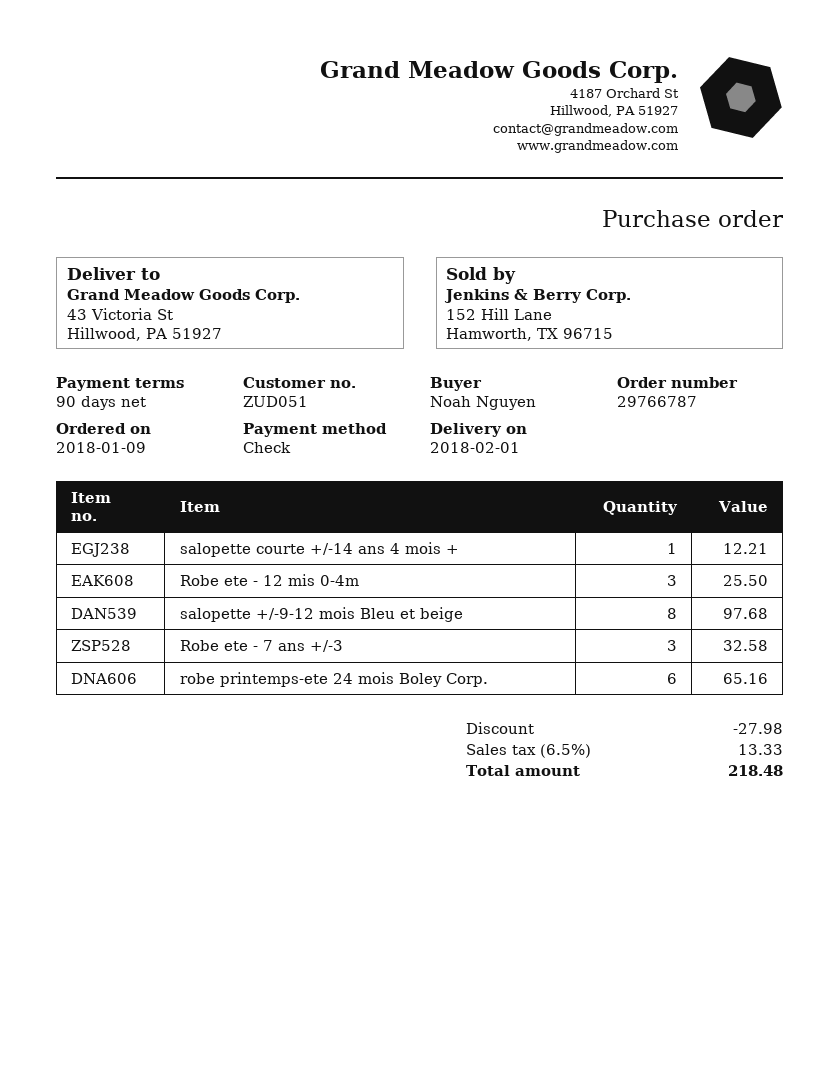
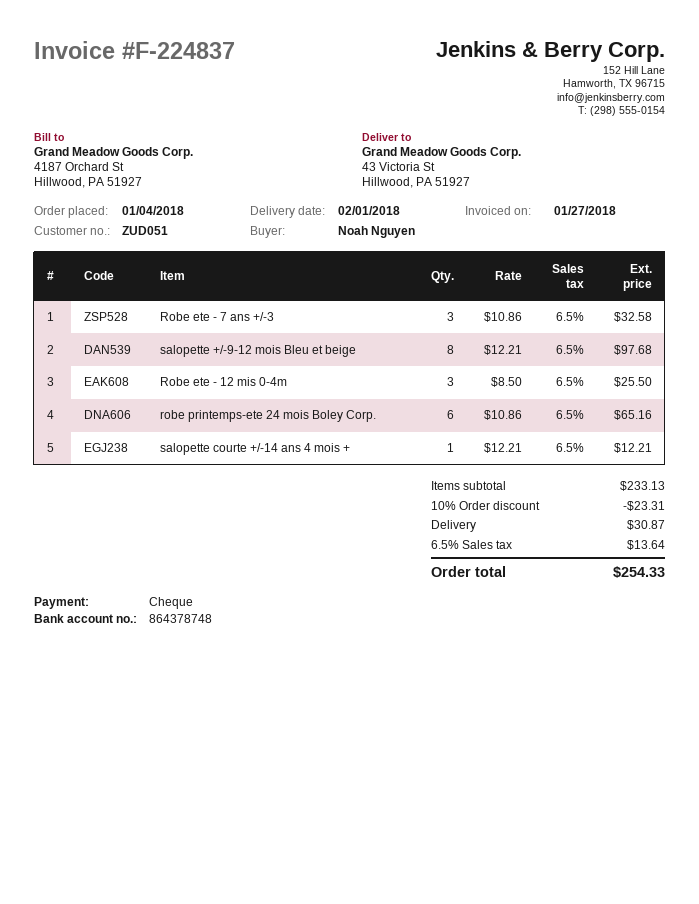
order date: 2018-01-09 -> 2018-01-04
discount: 27.98 -> 23.31
shipping: none -> 30.87
tax: 6.5% = 13.33 -> 6.5% = 13.64
total: 218.48 -> 254.33

